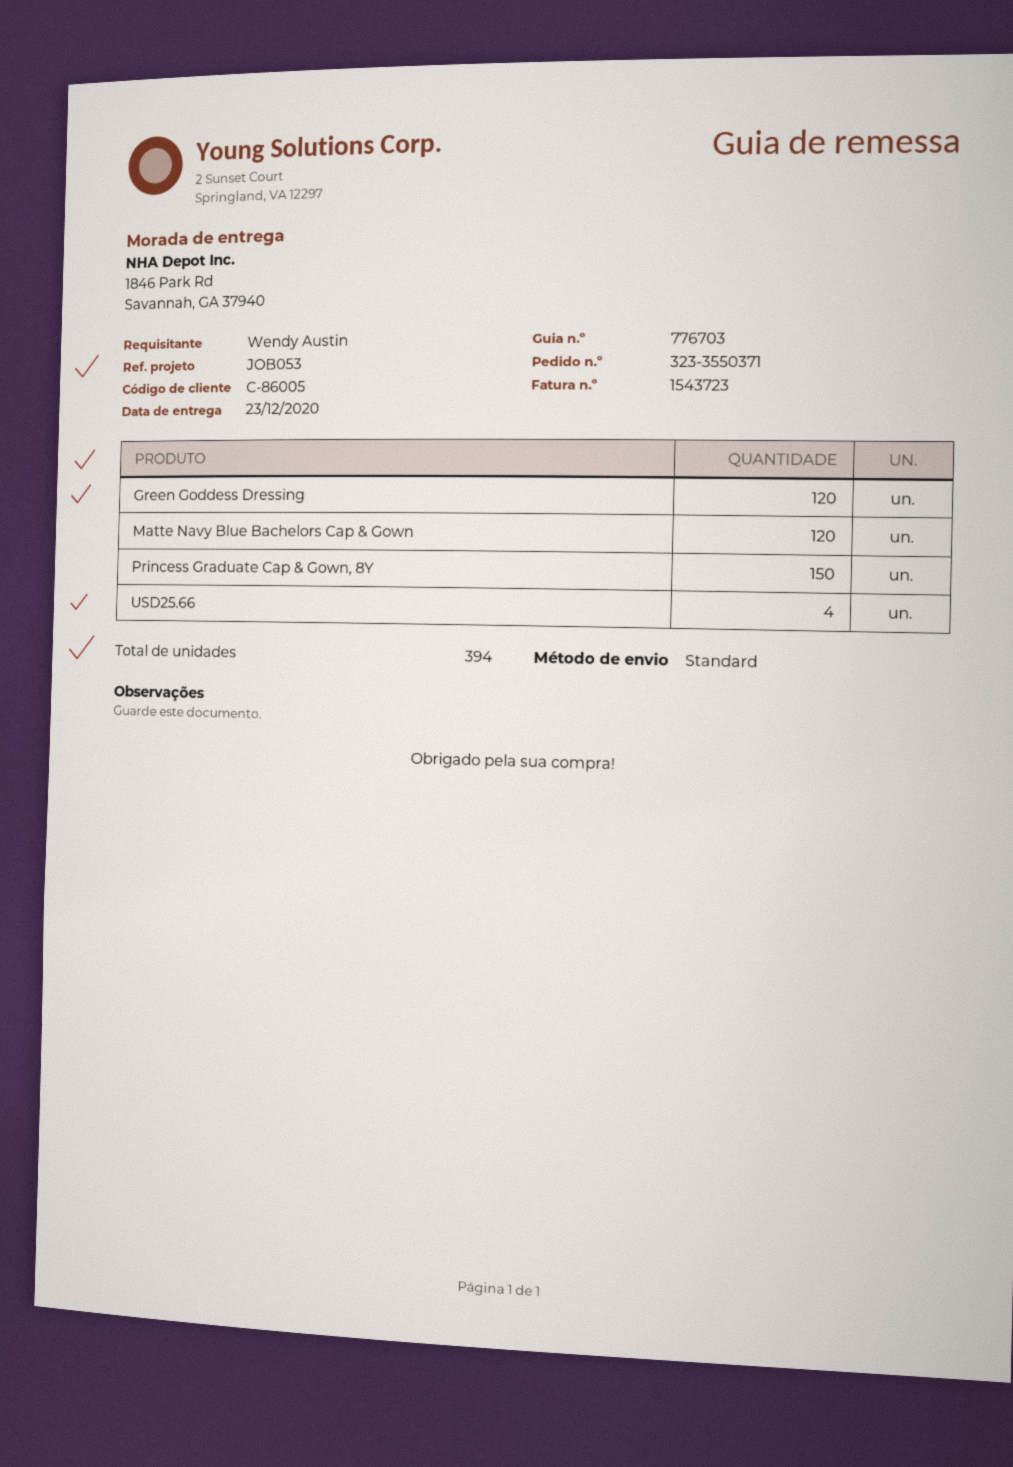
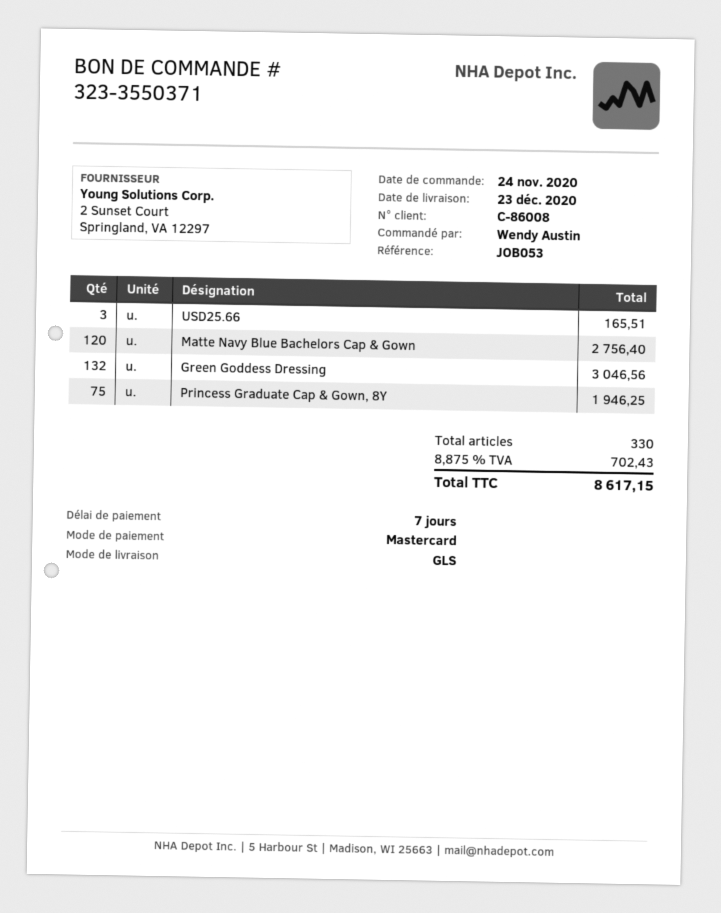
customer number: C-86005 -> C-86008
shipping method: standard -> GLS
Green Goddess Dressing: 120 -> 132
Princess Graduate Cap & Gown, 8Y: 150 -> 75
USD25.66: 4 -> 3
total quantity: 394 -> 330

